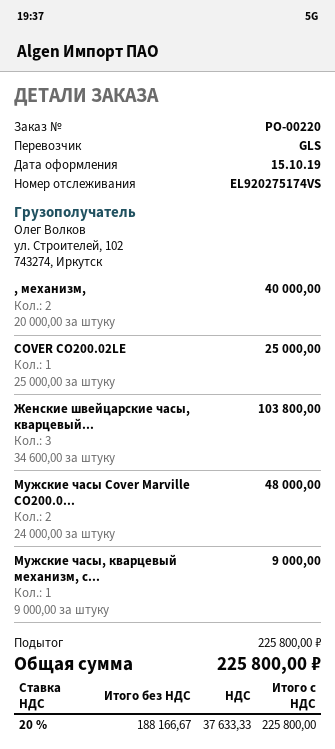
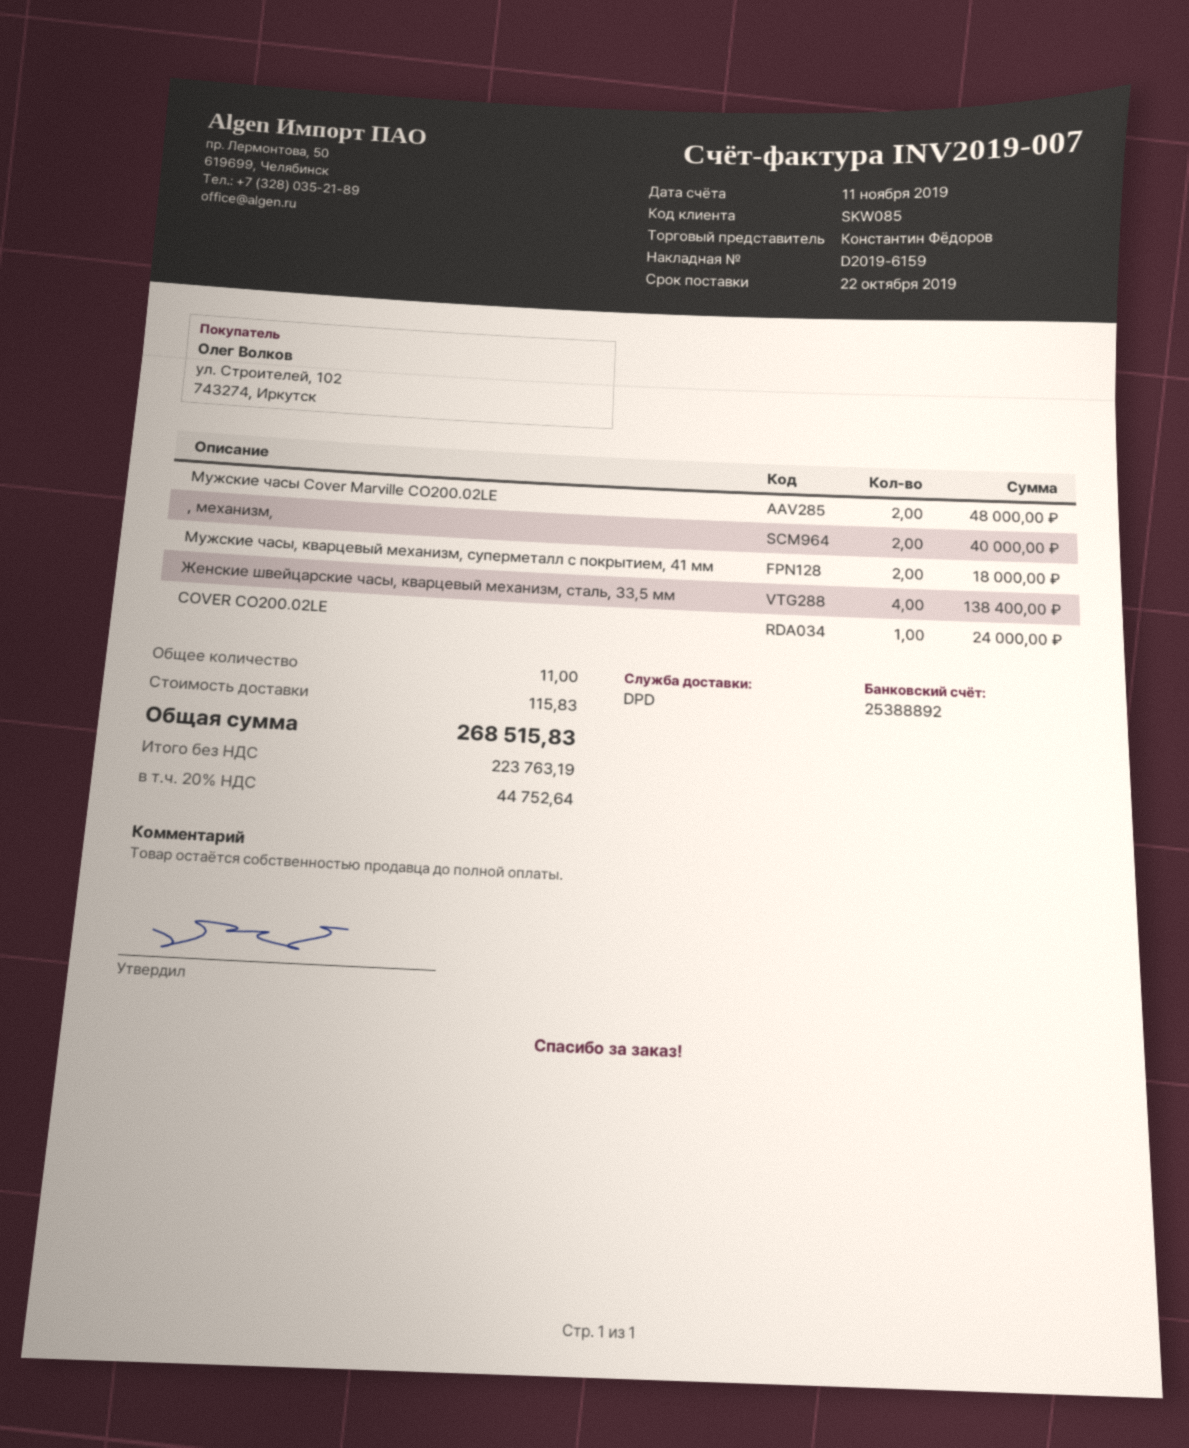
shipping method: GLS -> DPD
COVER CO200.02LE: 1 for 25000.00 -> 1 for 24000.00
Женские швейцарские часы, кварцевый...: 3 for 103800.00 -> 4 for 138400.00
Мужские часы, кварцевый механизм, с...: 1 for 9000.00 -> 2 for 18000.00
shipping: none -> 115.83
net: 188166.67 -> 223763.19
tax: 20% = 37633.33 -> 20% = 44752.64
total: 225800.00 -> 268515.83

